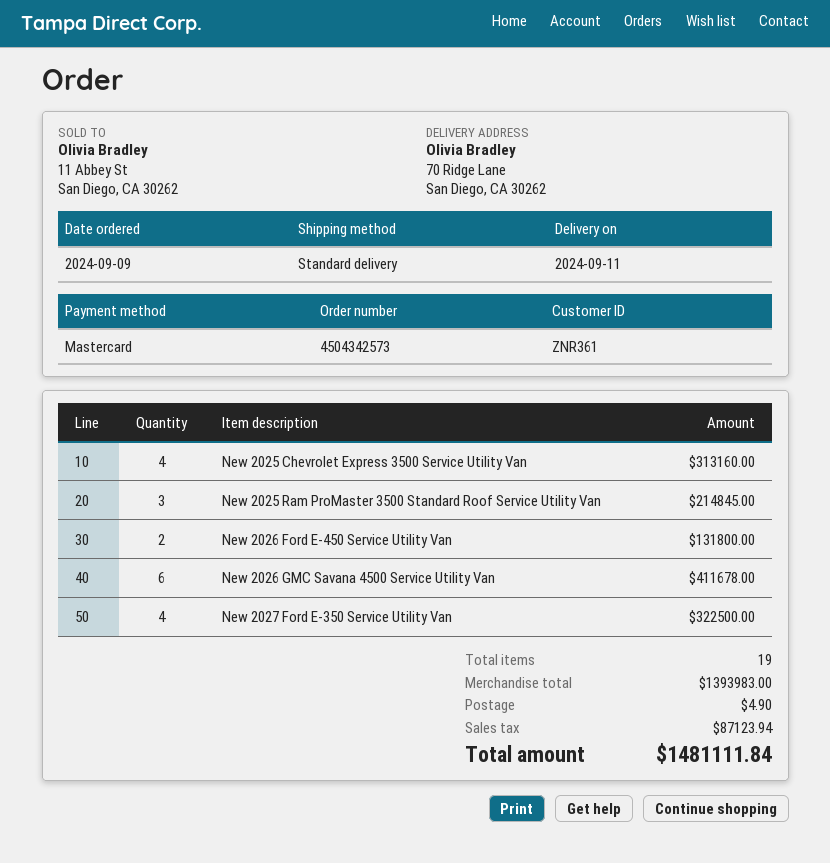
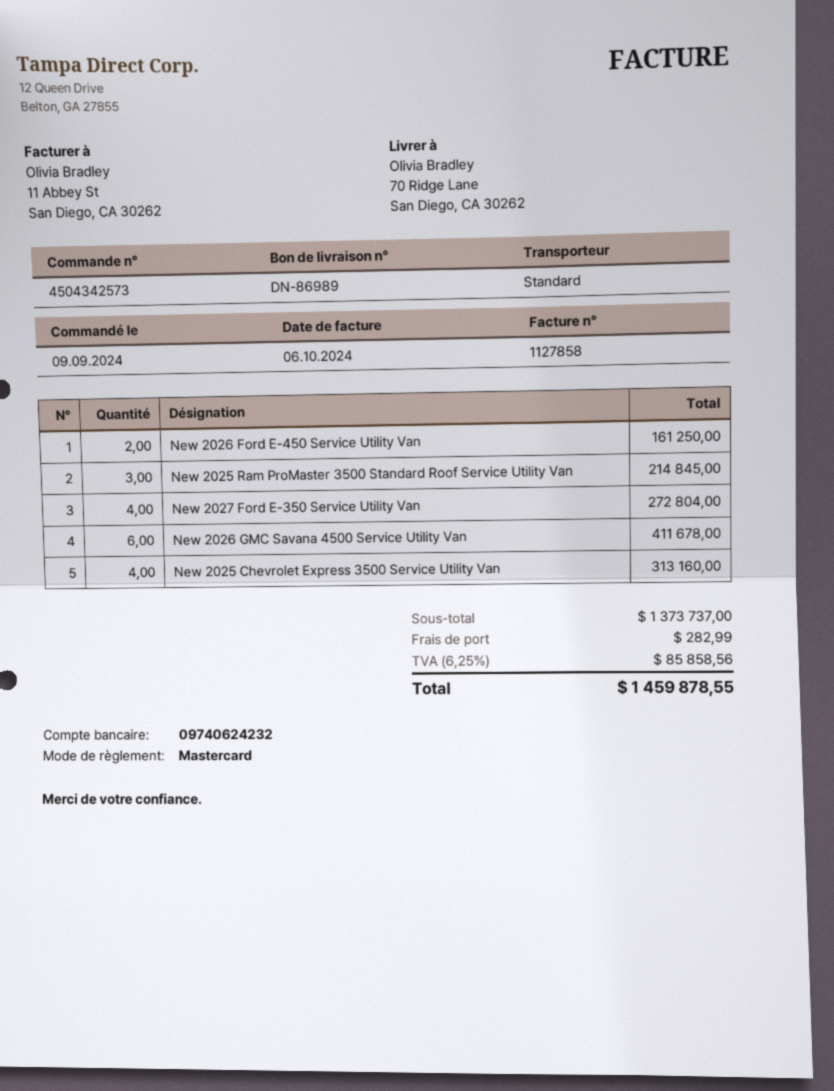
New 2026 Ford E-450 Service Utility Van: 2 for 131800.00 -> 2 for 161250.00
New 2027 Ford E-350 Service Utility Van: 4 for 322500.00 -> 4 for 272804.00
subtotal: 1393983.00 -> 1373737.00
shipping: 4.90 -> 282.99
tax: 87123.94 -> 85858.56
total: 1481111.84 -> 1459878.55

